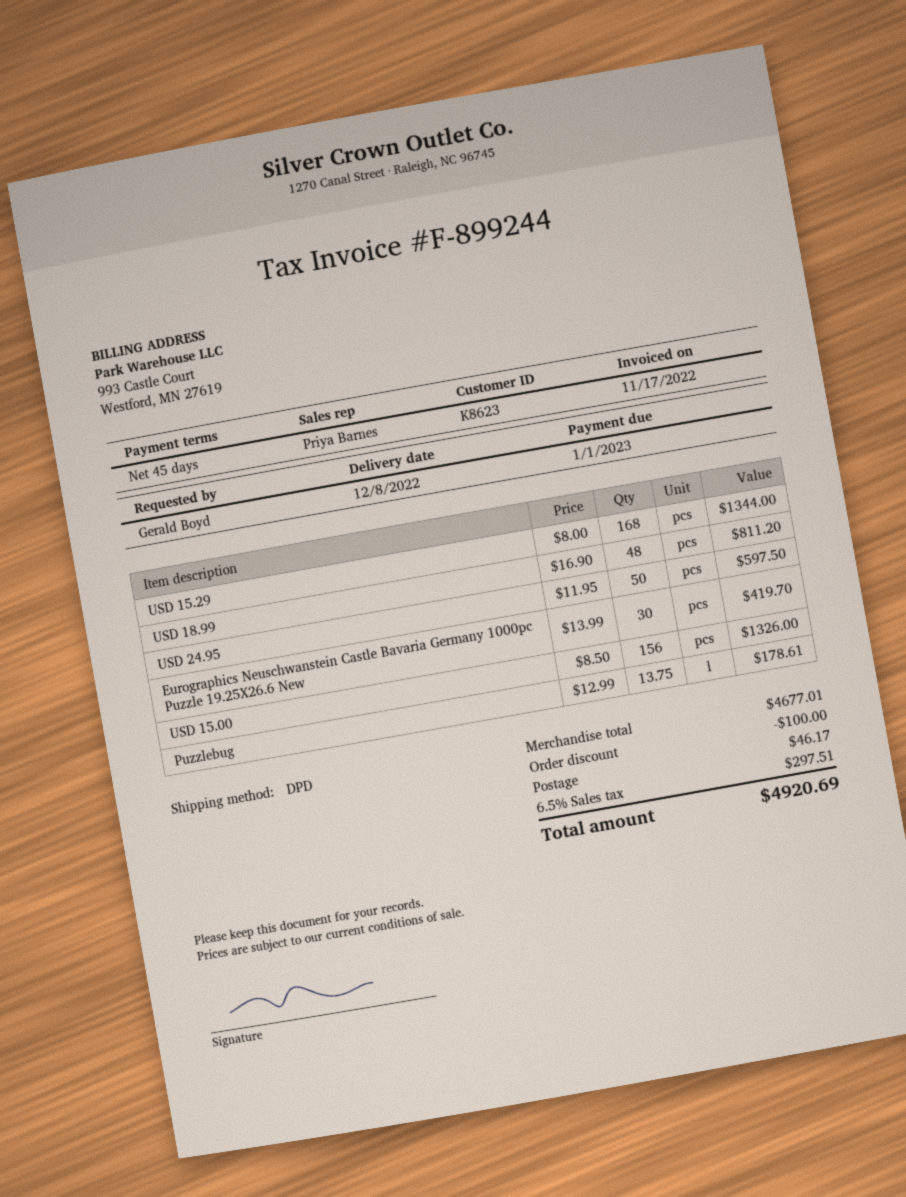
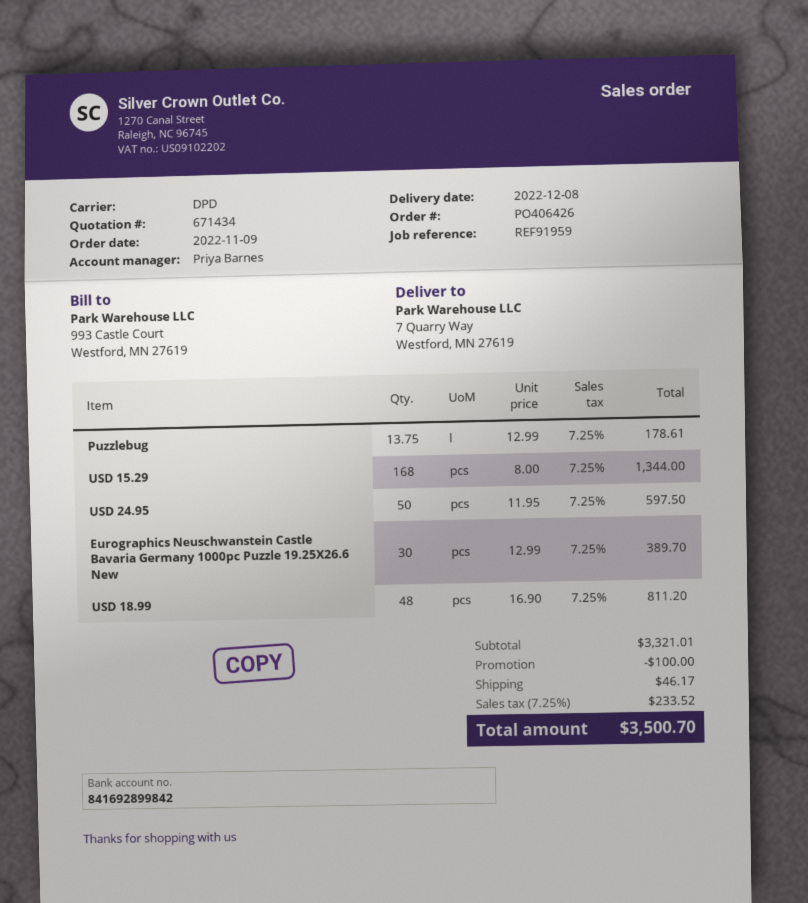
Eurographics Neuschwanstein Castle Bavaria Germany 1000pc Puzzle 19.25X26.6 New: 30 x 13.99 = 419.70 -> 30 x 12.99 = 389.70
USD 15.00: 156 x 8.50 = 1326.00 -> none
subtotal: 4677.01 -> 3321.01
tax: 6.5% = 297.51 -> 7.25% = 233.52
total: 4920.69 -> 3500.70

